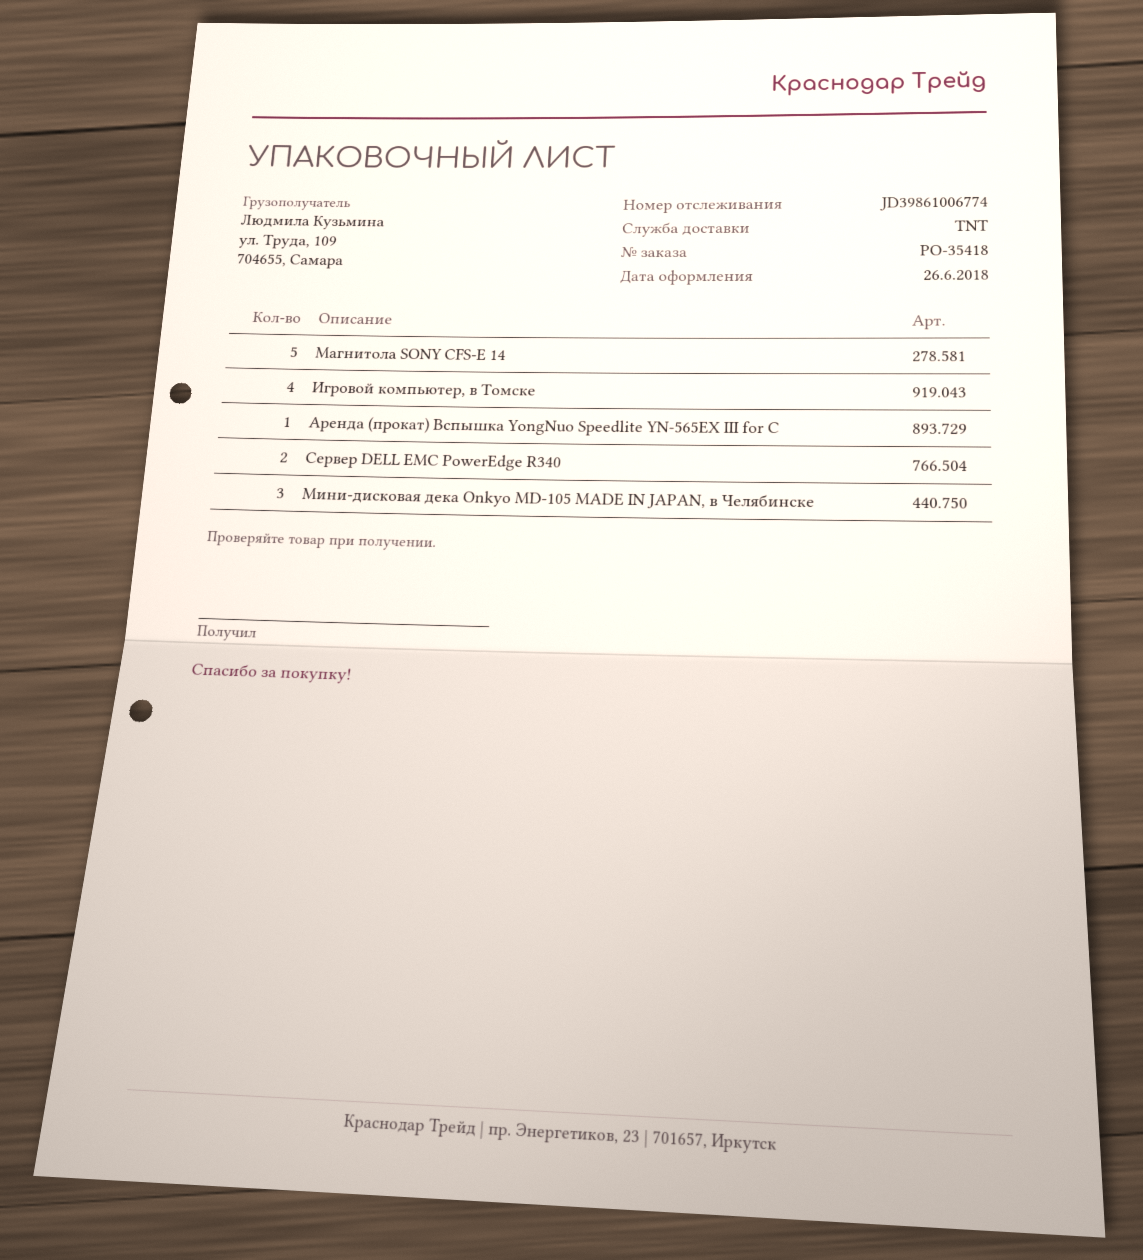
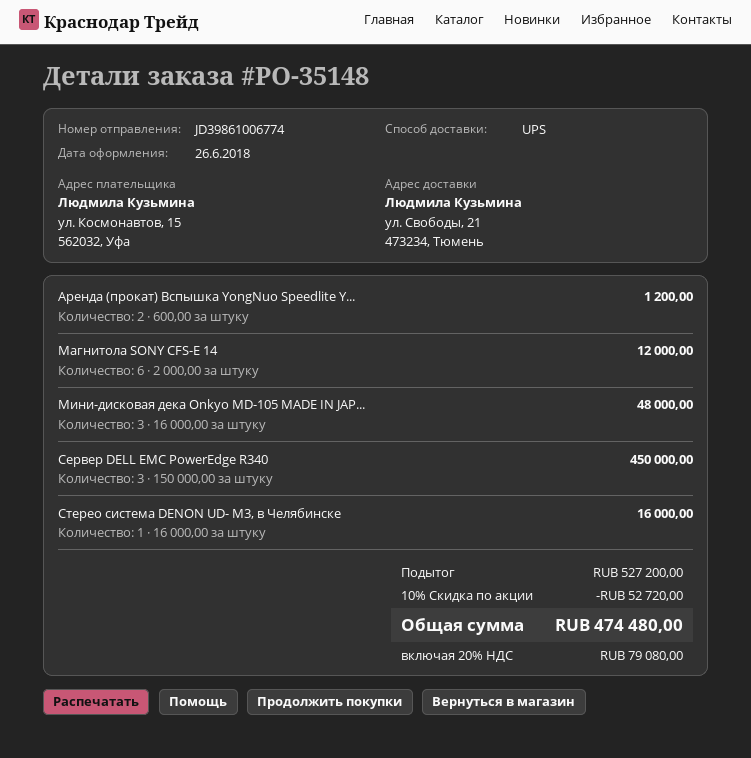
order number: PO-35418 -> PO-35148
shipping method: TNT -> UPS
ship to: ул. Труда, 109, 704655, Самара -> ул. Свободы, 21, 473234, Тюмень
Магнитола SONY CFS-E 14: 5 -> 6
Игровой компьютер, в Томске: 4 -> none
Аренда (прокат) Вспышка YongNuo Speedlite YN-565EX III for C: 1 -> 2
Сервер DELL EMC PowerEdge R340: 2 -> 3
Стeрeo cистема DЕNОN UD- М3, в Челябинске: none -> 1

